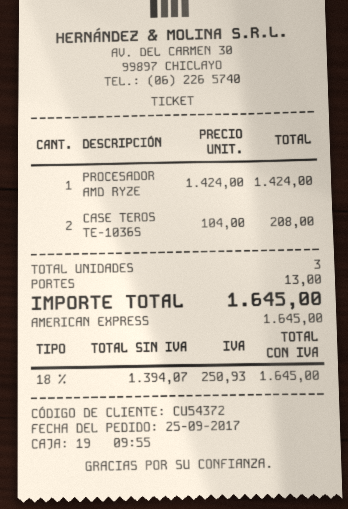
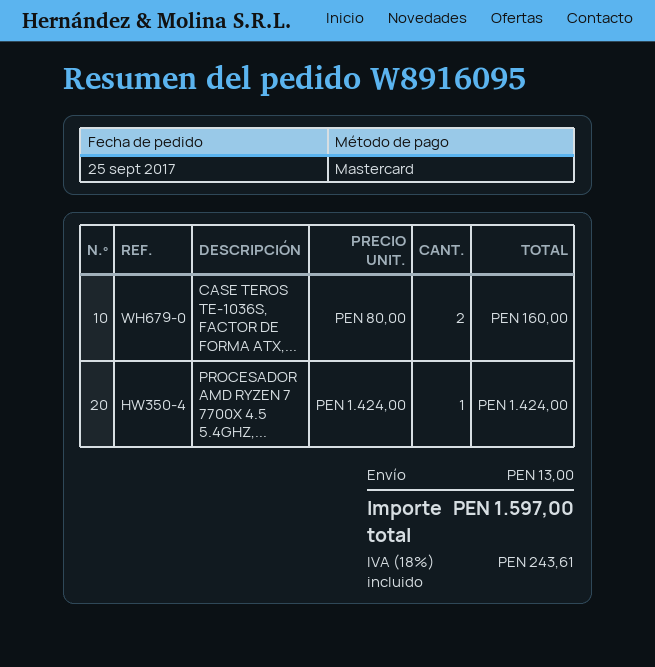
payment method: American Express -> Mastercard
CASE TEROS TE-1036S: 2 x 104.00 = 208.00 -> 2 x 80.00 = 160.00
tax: 18% = 250.93 -> 18% = 243.61
total: 1645.00 -> 1597.00

